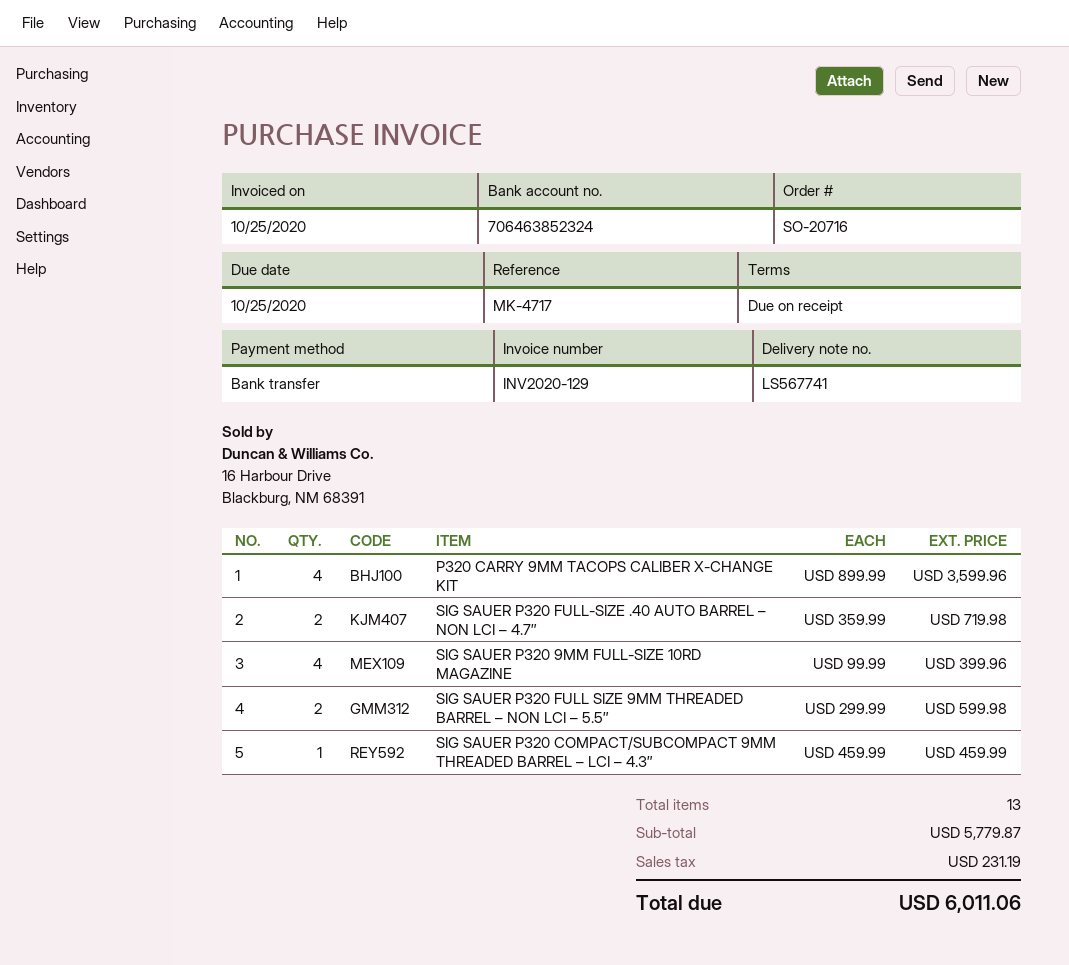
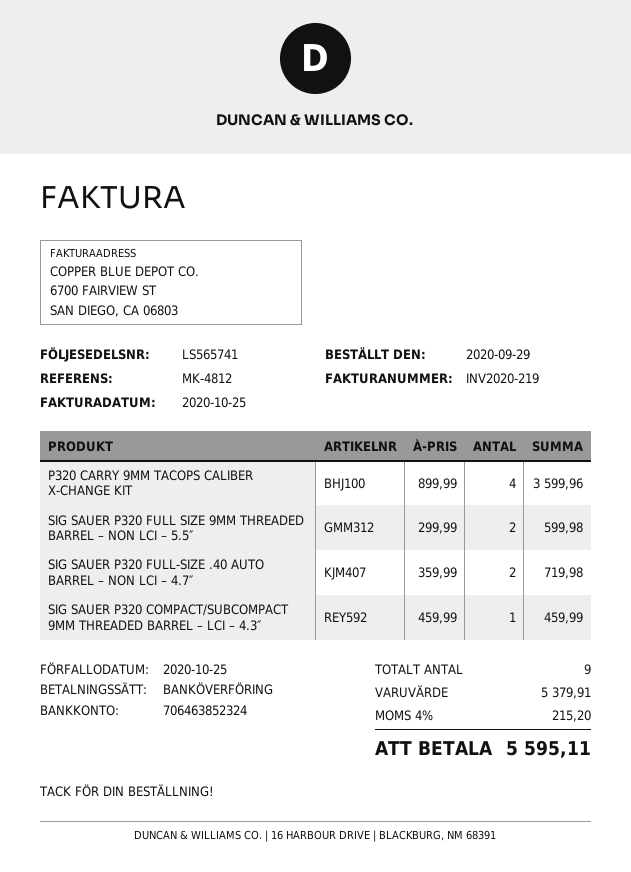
delivery note number: LS567741 -> LS565741
invoice number: INV2020-129 -> INV2020-219
reference: MK-4717 -> MK-4812
SIG SAUER P320 9MM FULL-SIZE 10RD MAGAZINE: 4 x 99.99 = 399.96 -> none
total quantity: 13 -> 9
subtotal: 5779.87 -> 5379.91
tax: 231.19 -> 215.20
total: 6011.06 -> 5595.11

